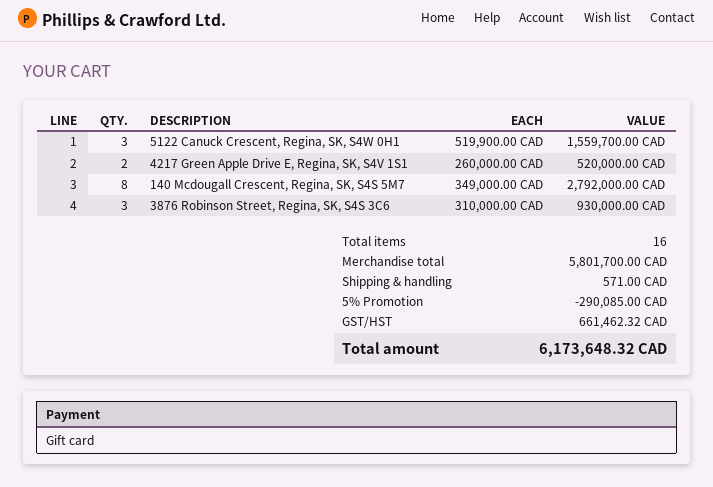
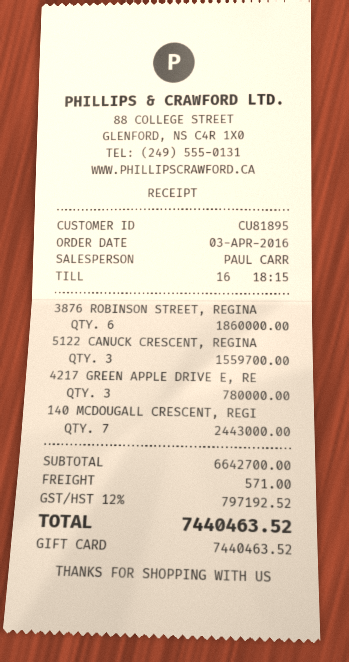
4217 Green Apple Drive E, Regina, SK, S4V 1S1: 2 for 520000.00 -> 3 for 780000.00
140 Mcdougall Crescent, Regina, SK, S4S 5M7: 8 for 2792000.00 -> 7 for 2443000.00
3876 Robinson Street, Regina, SK, S4S 3C6: 3 for 930000.00 -> 6 for 1860000.00
subtotal: 5801700.00 -> 6642700.00
discount: 5% = 290085.00 -> none
tax: 661462.32 -> 797192.52
total: 6173648.32 -> 7440463.52

